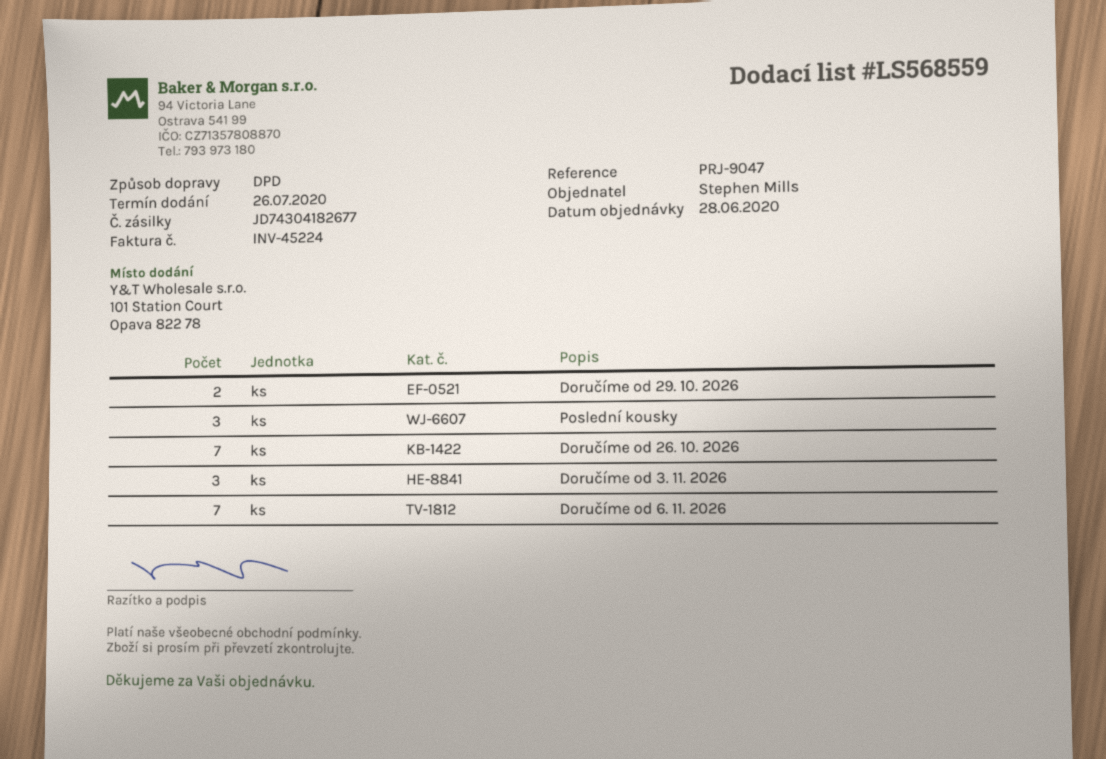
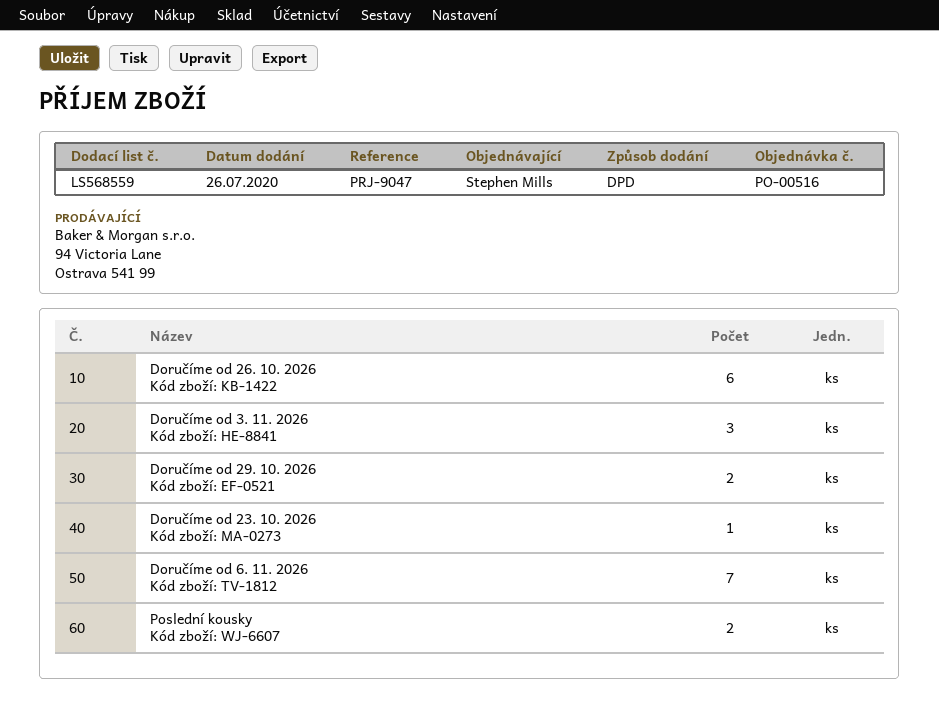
Poslední kousky: 3 -> 2
Doručíme od 26. 10. 2026: 7 -> 6
Doručíme od 23. 10. 2026: none -> 1

